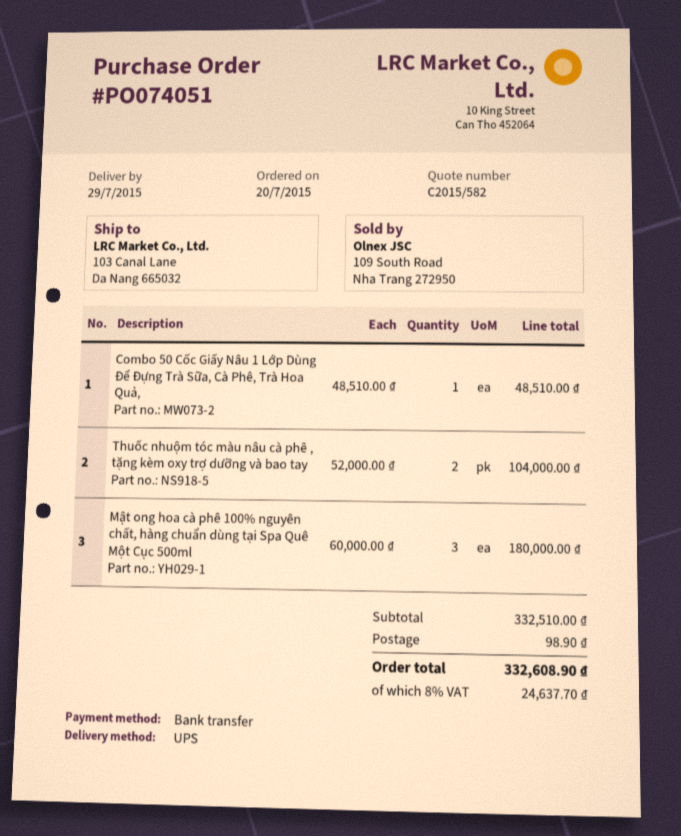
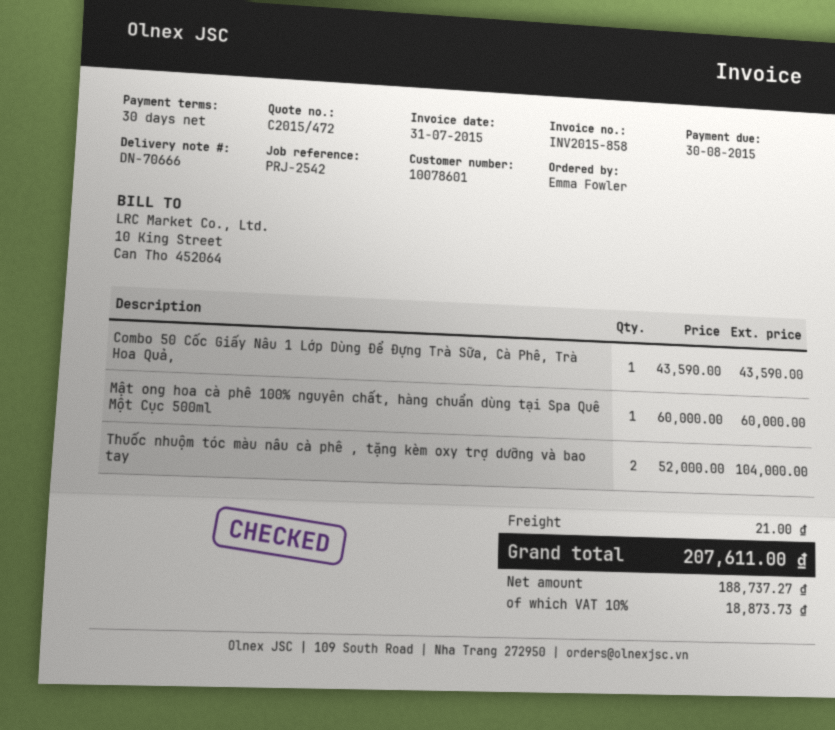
quote number: C2015/582 -> C2015/472
Combo 50 Cốc Giấy Nâu 1 Lớp Dùng Để Đựng Trà Sữa, Cà Phê, Trà Hoa Quả,: 1 x 48510.00 = 48510.00 -> 1 x 43590.00 = 43590.00
Mật ong hoa cà phê 100% nguyên chất, hàng chuẩn dùng tại Spa Quê Một Cục 500ml: 3 x 60000.00 = 180000.00 -> 1 x 60000.00 = 60000.00
shipping: 98.90 -> 21.00
tax: 8% = 24637.70 -> 10% = 18873.73
total: 332608.90 -> 207611.00

